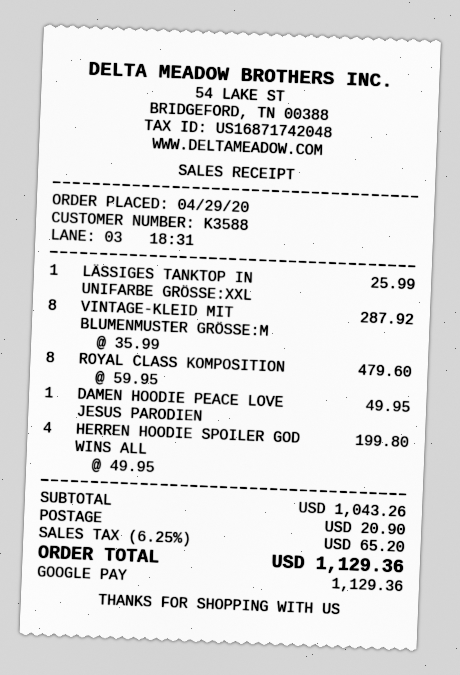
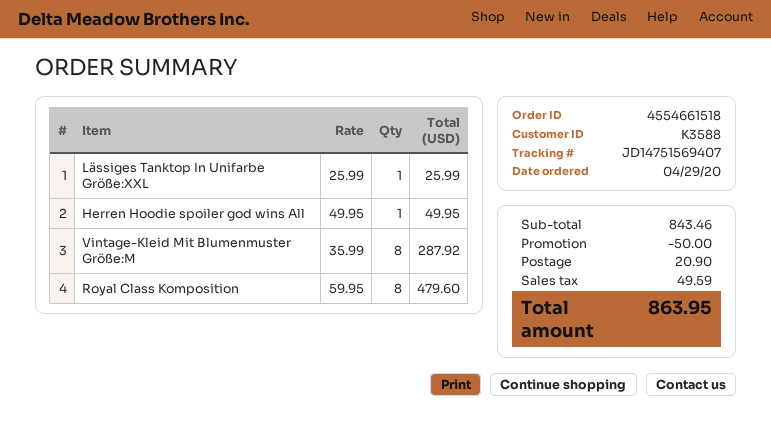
DAMEN HOODIE PEACE LOVE JESUS PARODIEN: 1 x 49.95 = 49.95 -> none
HERREN HOODIE SPOILER GOD WINS ALL: 4 x 49.95 = 199.80 -> 1 x 49.95 = 49.95
subtotal: 1043.26 -> 843.46
discount: none -> 50.00
tax: 65.20 -> 49.59
total: 1129.36 -> 863.95

